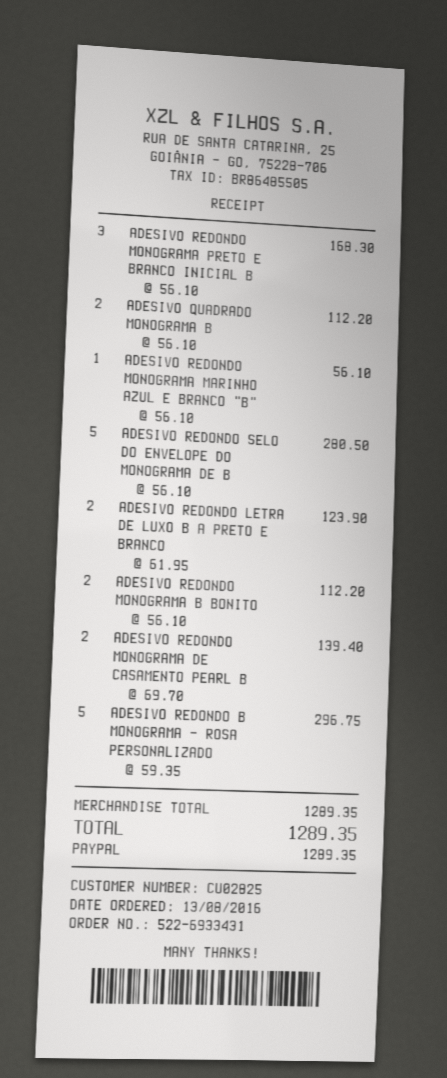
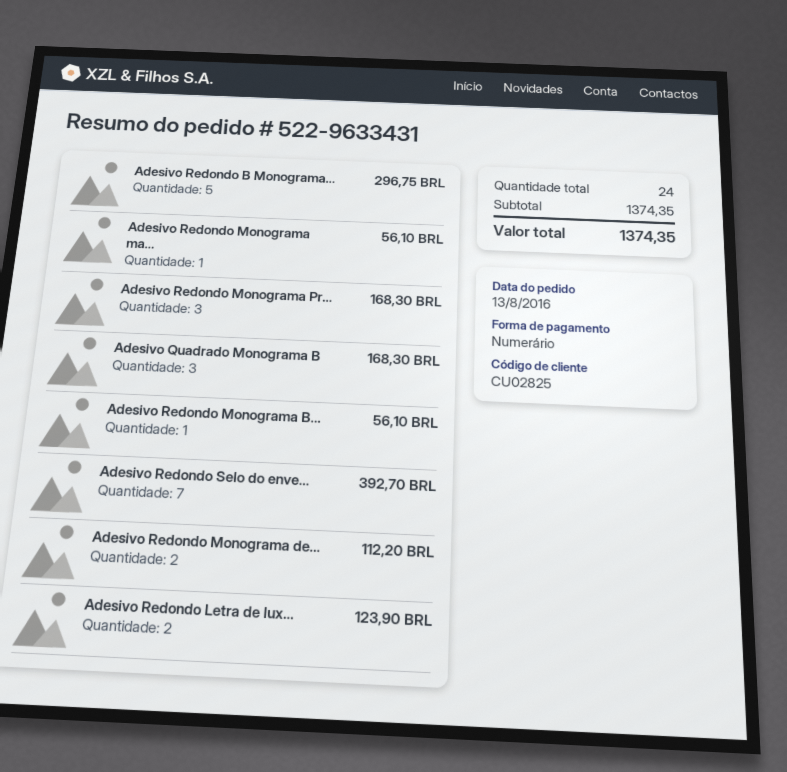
order number: 522-6933431 -> 522-9633431
payment method: PayPal -> cash
ADESIVO QUADRADO MONOGRAMA B: 2 for 112.20 -> 3 for 168.30
ADESIVO REDONDO SELO DO ENVELOPE DO MONOGRAMA DE B: 5 for 280.50 -> 7 for 392.70
ADESIVO REDONDO MONOGRAMA B BONITO: 2 for 112.20 -> 1 for 56.10
ADESIVO REDONDO MONOGRAMA DE CASAMENTO PEARL B: 2 for 139.40 -> 2 for 112.20
subtotal: 1289.35 -> 1374.35
total: 1289.35 -> 1374.35

